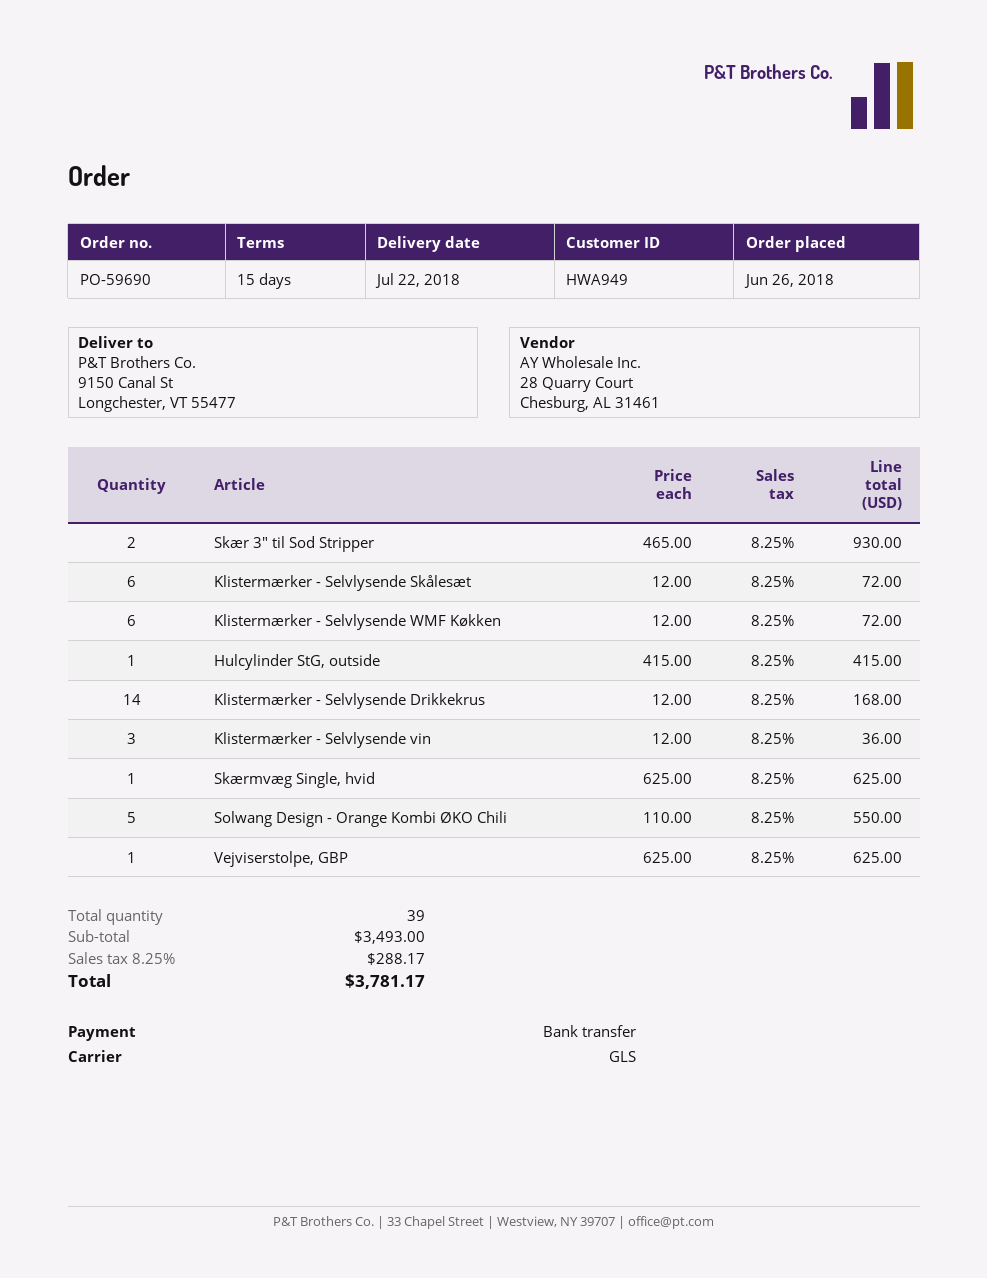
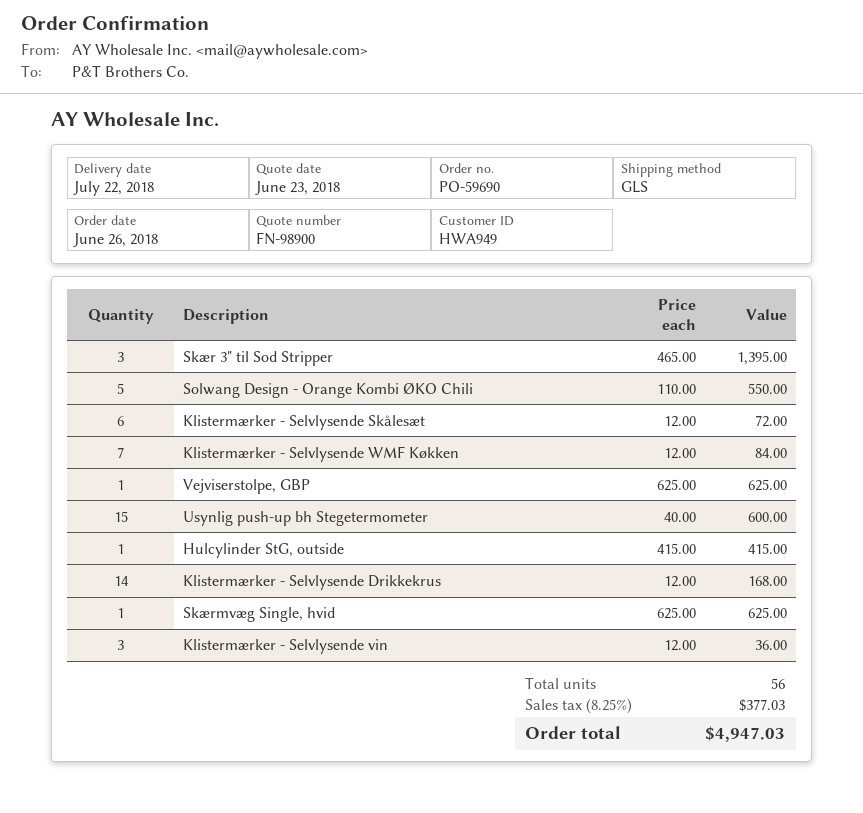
Skær 3" til Sod Stripper: 2 x 465.00 = 930.00 -> 3 x 465.00 = 1395.00
Klistermærker - Selvlysende WMF Køkken: 6 x 12.00 = 72.00 -> 7 x 12.00 = 84.00
Usynlig push-up bh Stegetermometer: none -> 15 x 40.00 = 600.00
total quantity: 39 -> 56
tax: 8.25% = 288.17 -> 8.25% = 377.03
total: 3781.17 -> 4947.03

